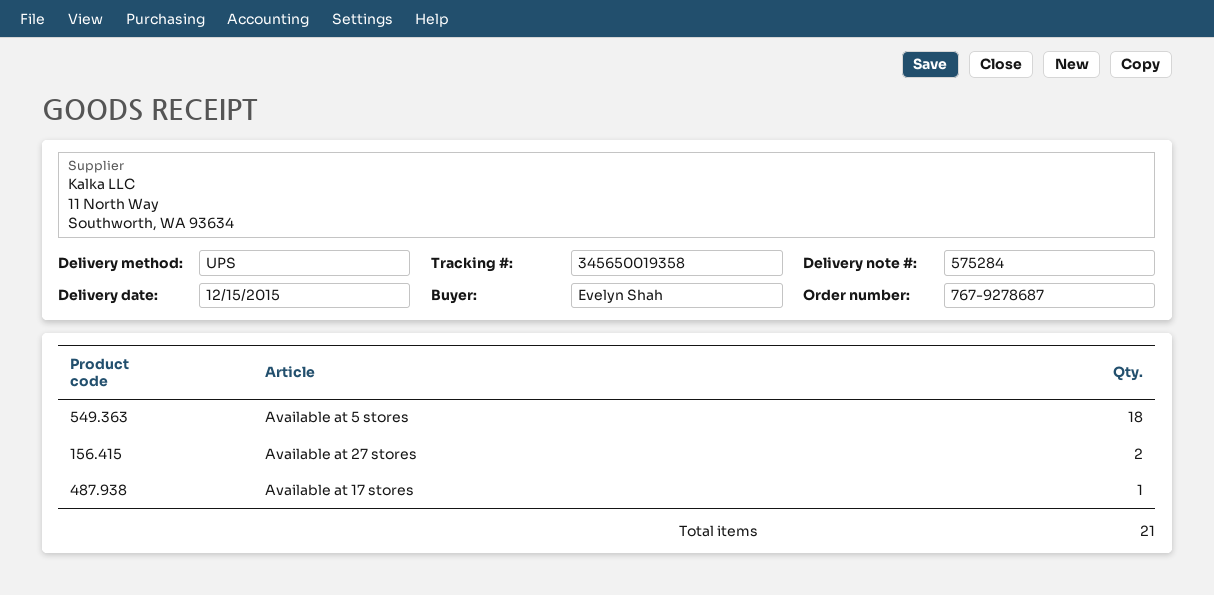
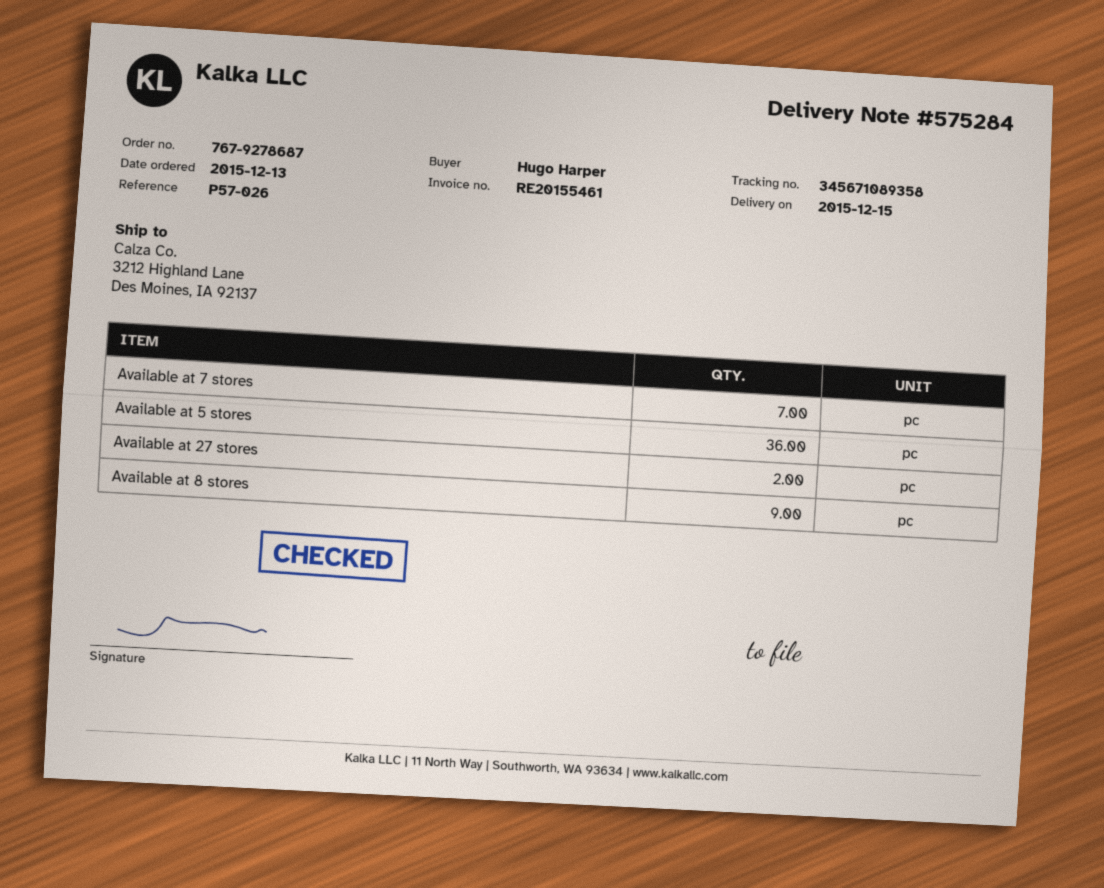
ordered by: Evelyn Shah -> Hugo Harper
tracking number: 345650019358 -> 345671089358
Available at 5 stores: 18 -> 36
Available at 17 stores: 1 -> none
Available at 7 stores: none -> 7
Available at 8 stores: none -> 9

